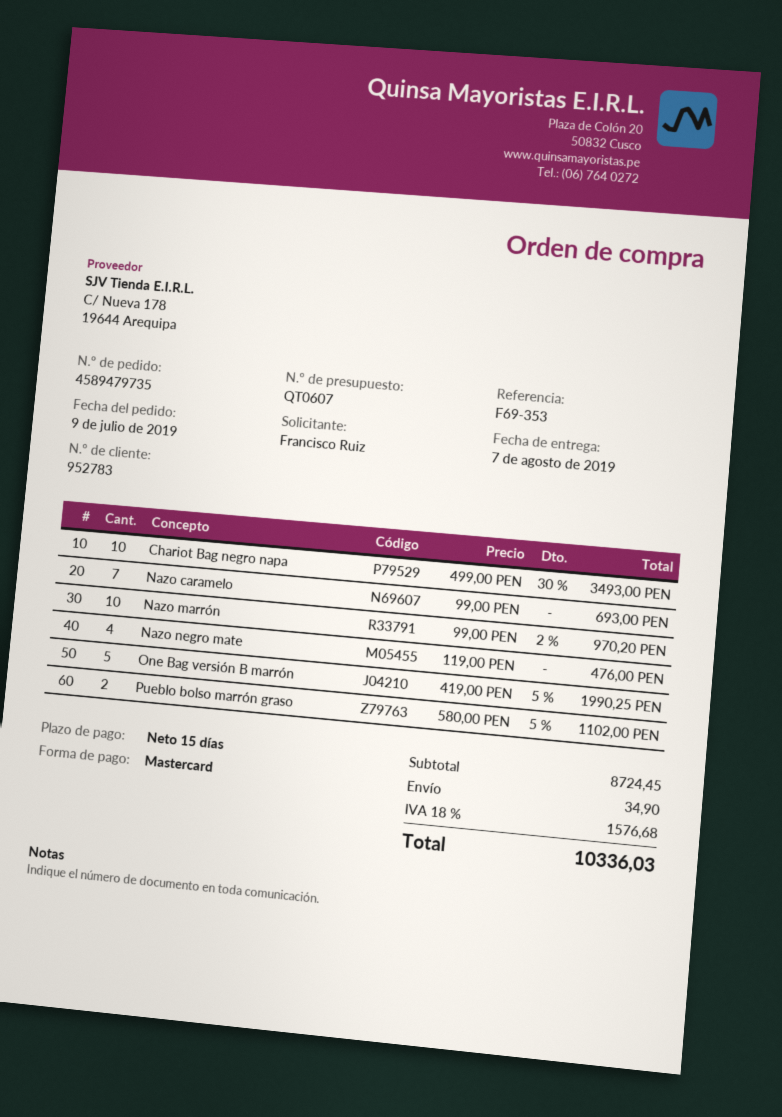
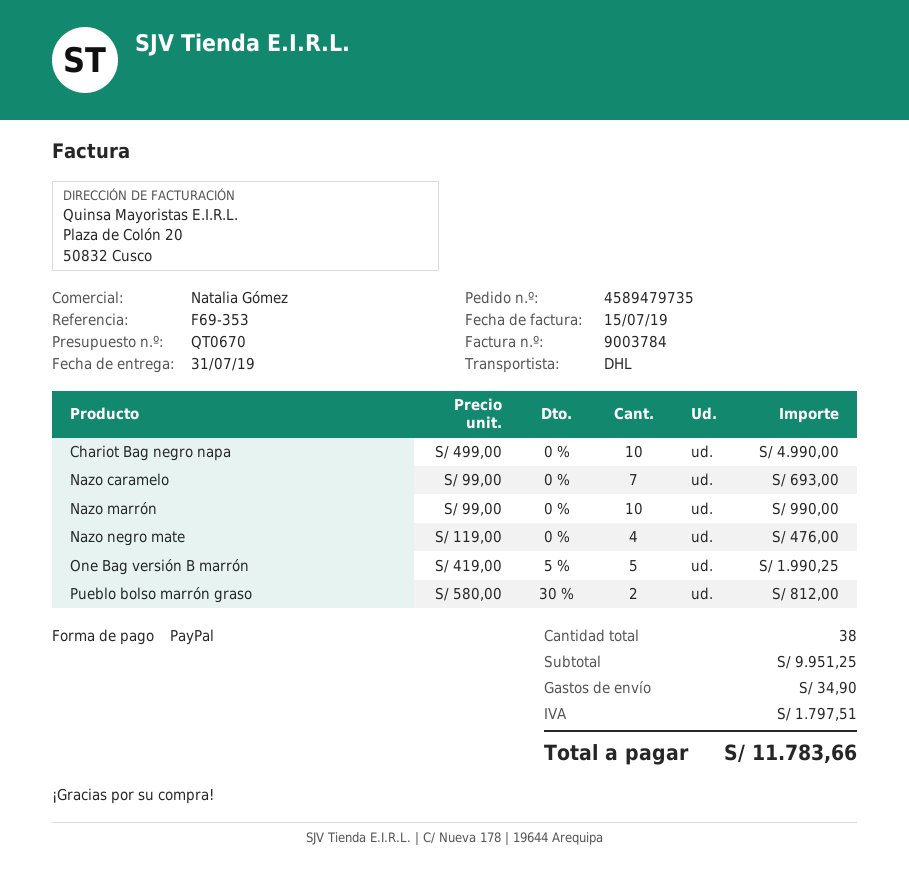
quote number: QT0607 -> QT0670
delivery date: 2019-08-07 -> 2019-07-31
payment method: Mastercard -> PayPal
Chariot Bag negro napa: 10 x 499.00 - 30% = 3493.00 -> 10 x 499.00 = 4990.00
Nazo marrón: 10 x 99.00 - 2% = 970.20 -> 10 x 99.00 = 990.00
Pueblo bolso marrón graso: 2 x 580.00 - 5% = 1102.00 -> 2 x 580.00 - 30% = 812.00
subtotal: 8724.45 -> 9951.25
tax: 1576.68 -> 1797.51
total: 10336.03 -> 11783.66

